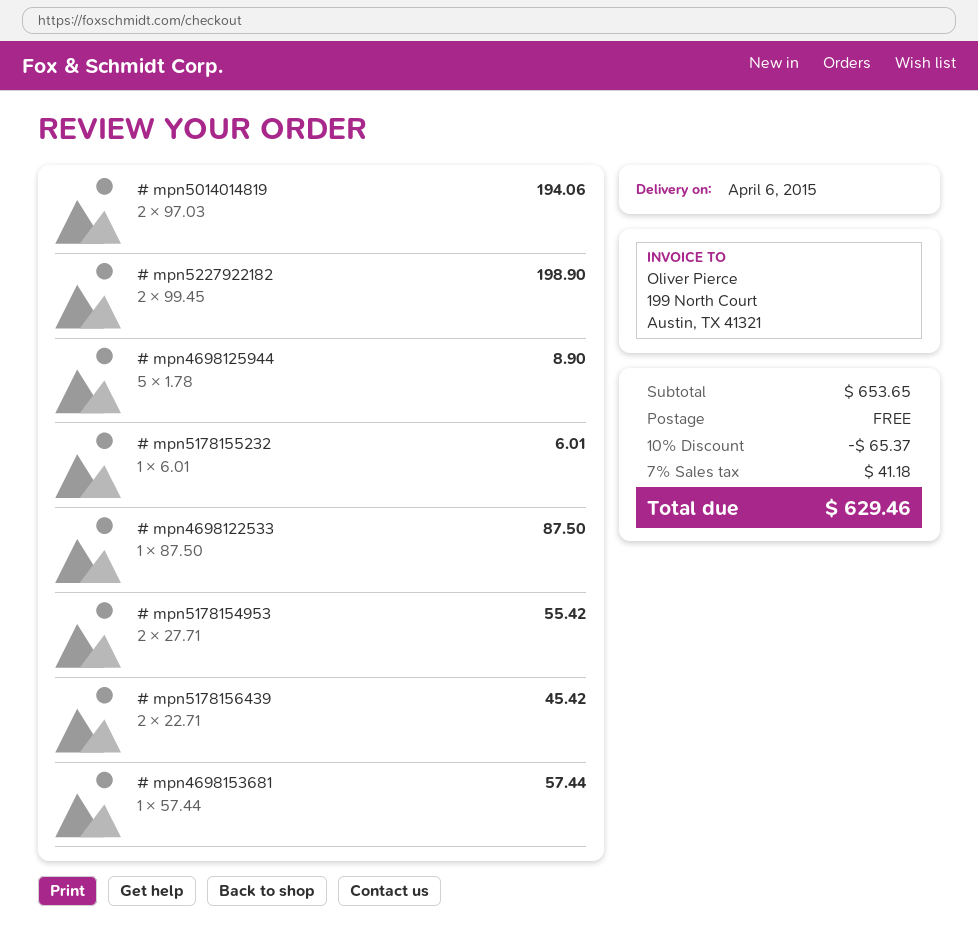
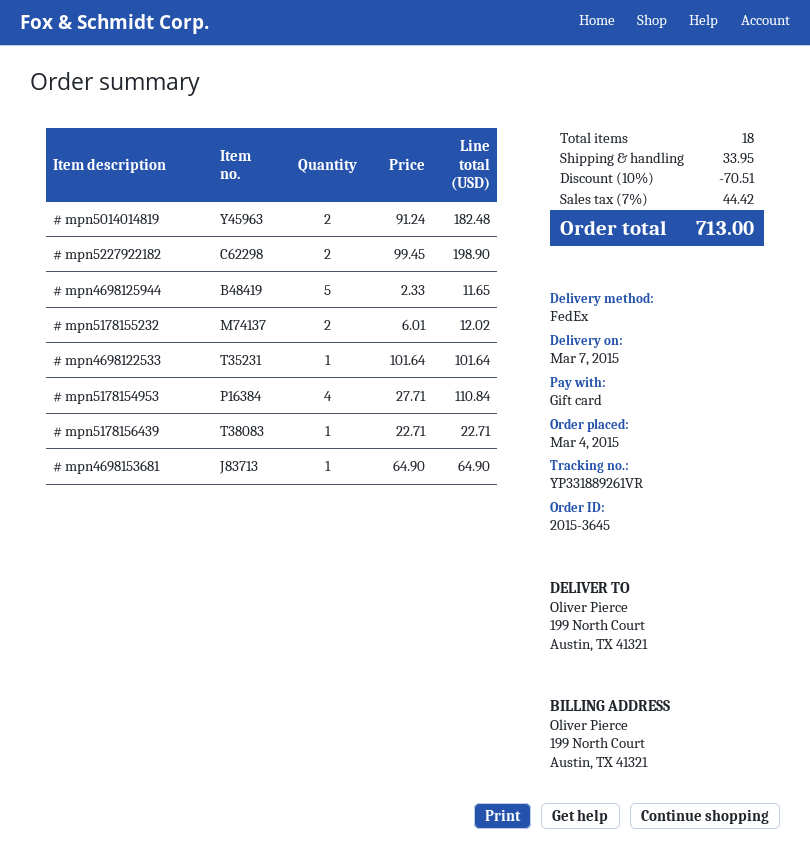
delivery date: 2015-04-06 -> 2015-03-07
# mpn5014014819: 2 x 97.03 = 194.06 -> 2 x 91.24 = 182.48
# mpn4698125944: 5 x 1.78 = 8.90 -> 5 x 2.33 = 11.65
# mpn5178155232: 1 x 6.01 = 6.01 -> 2 x 6.01 = 12.02
# mpn4698122533: 1 x 87.50 = 87.50 -> 1 x 101.64 = 101.64
# mpn5178154953: 2 x 27.71 = 55.42 -> 4 x 27.71 = 110.84
# mpn5178156439: 2 x 22.71 = 45.42 -> 1 x 22.71 = 22.71
# mpn4698153681: 1 x 57.44 = 57.44 -> 1 x 64.90 = 64.90
discount: 10% = 65.37 -> 10% = 70.51
shipping: 0.00 -> 33.95
tax: 7% = 41.18 -> 7% = 44.42
total: 629.46 -> 713.00

